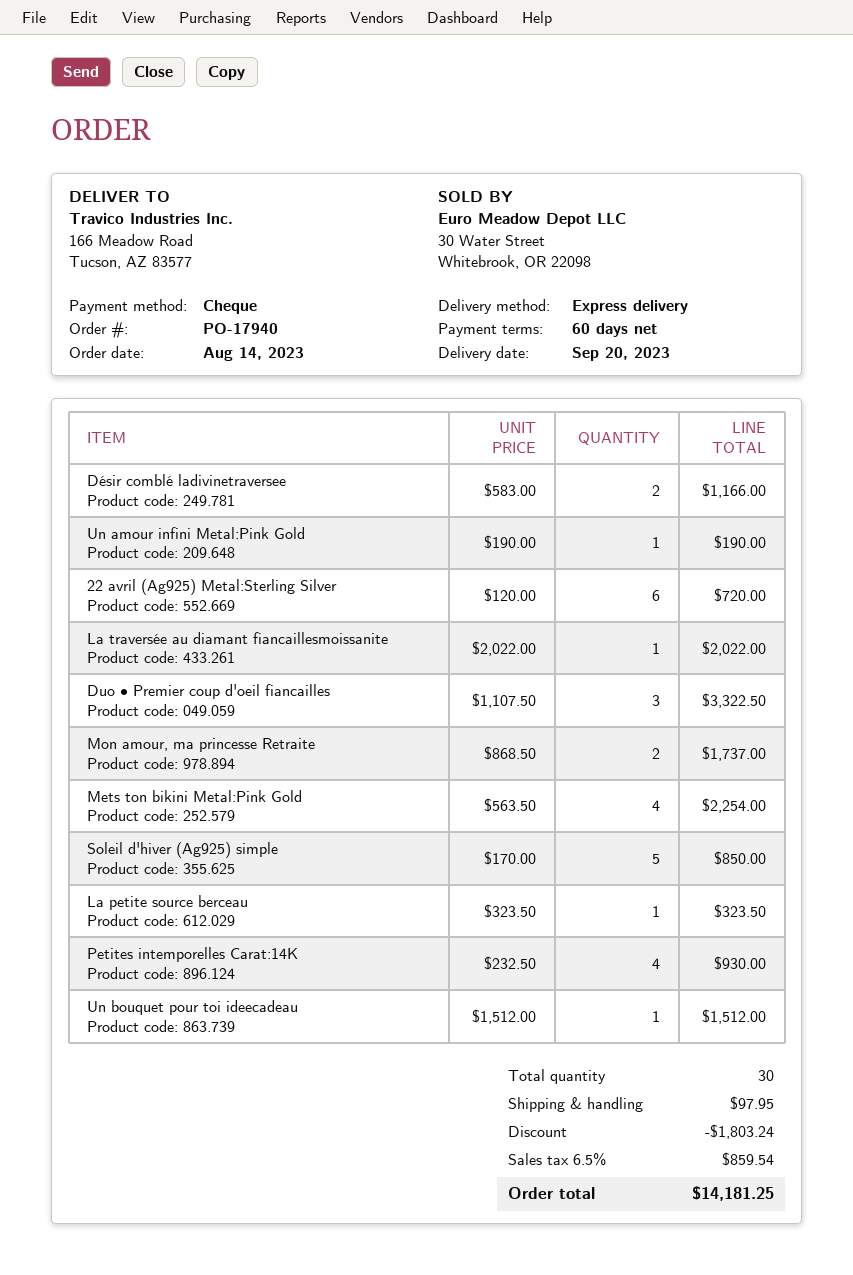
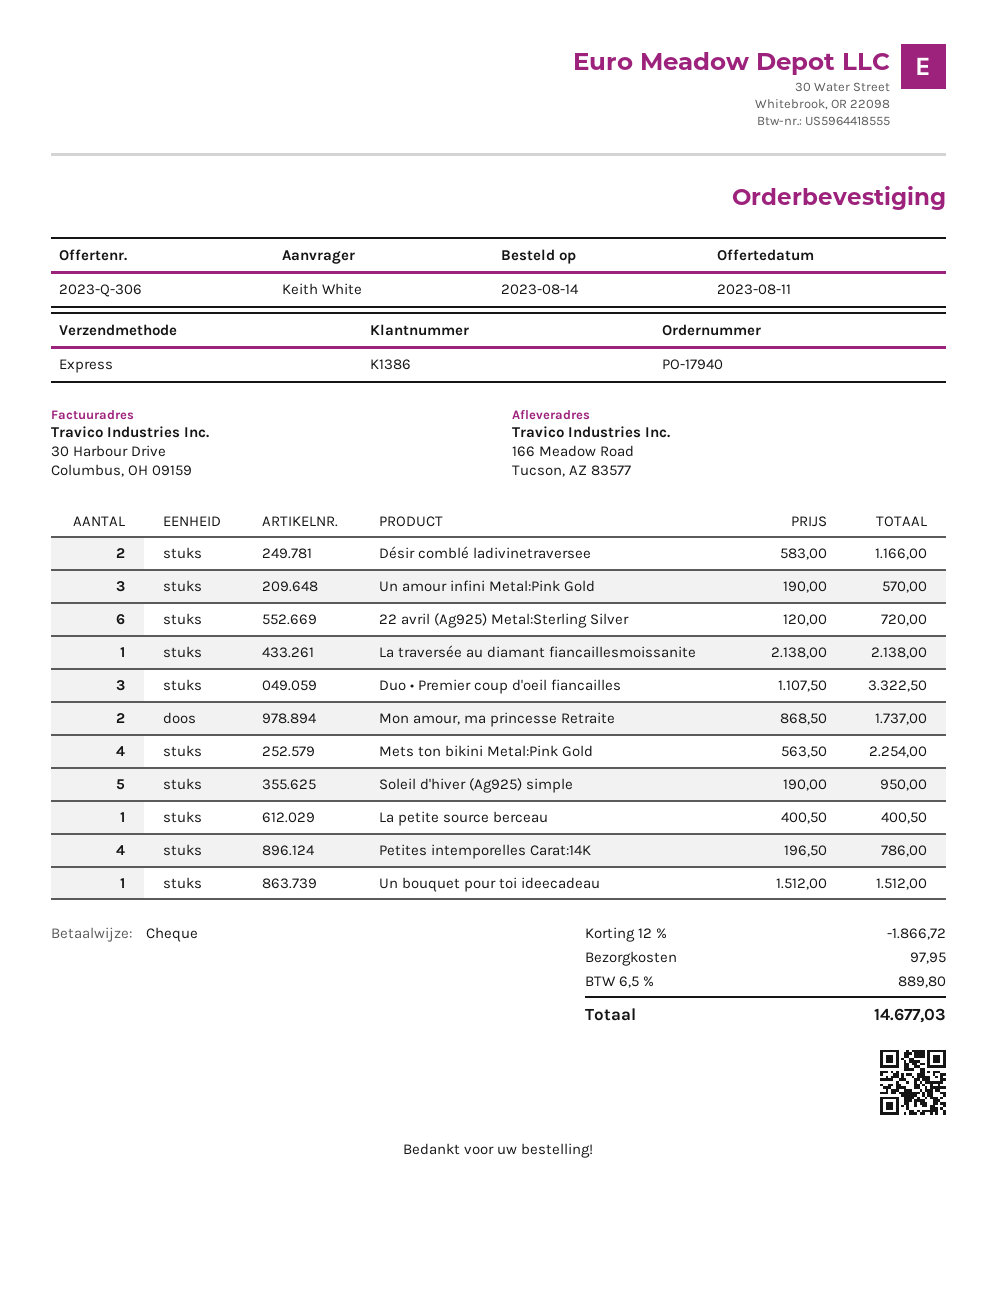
Un amour infini Metal:Pink Gold: 1 x 190.00 = 190.00 -> 3 x 190.00 = 570.00
La traversée au diamant fiancaillesmoissanite: 1 x 2022.00 = 2022.00 -> 1 x 2138.00 = 2138.00
Soleil d'hiver (Ag925) simple: 5 x 170.00 = 850.00 -> 5 x 190.00 = 950.00
La petite source berceau: 1 x 323.50 = 323.50 -> 1 x 400.50 = 400.50
Petites intemporelles Carat:14K: 4 x 232.50 = 930.00 -> 4 x 196.50 = 786.00
discount: 1803.24 -> 1866.72
tax: 6.5% = 859.54 -> 6.5% = 889.80
total: 14181.25 -> 14677.03

